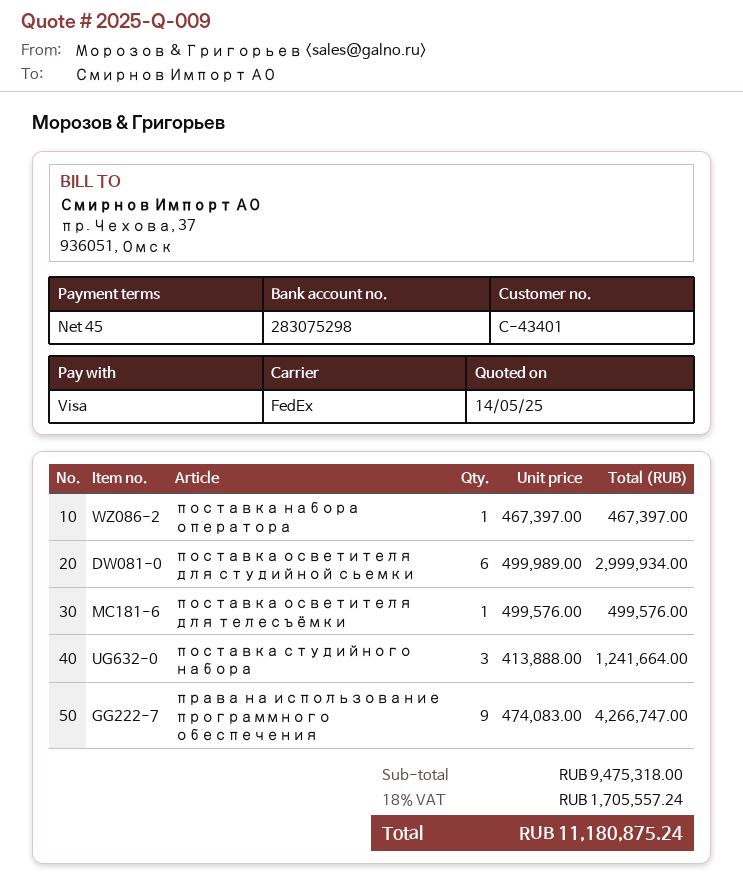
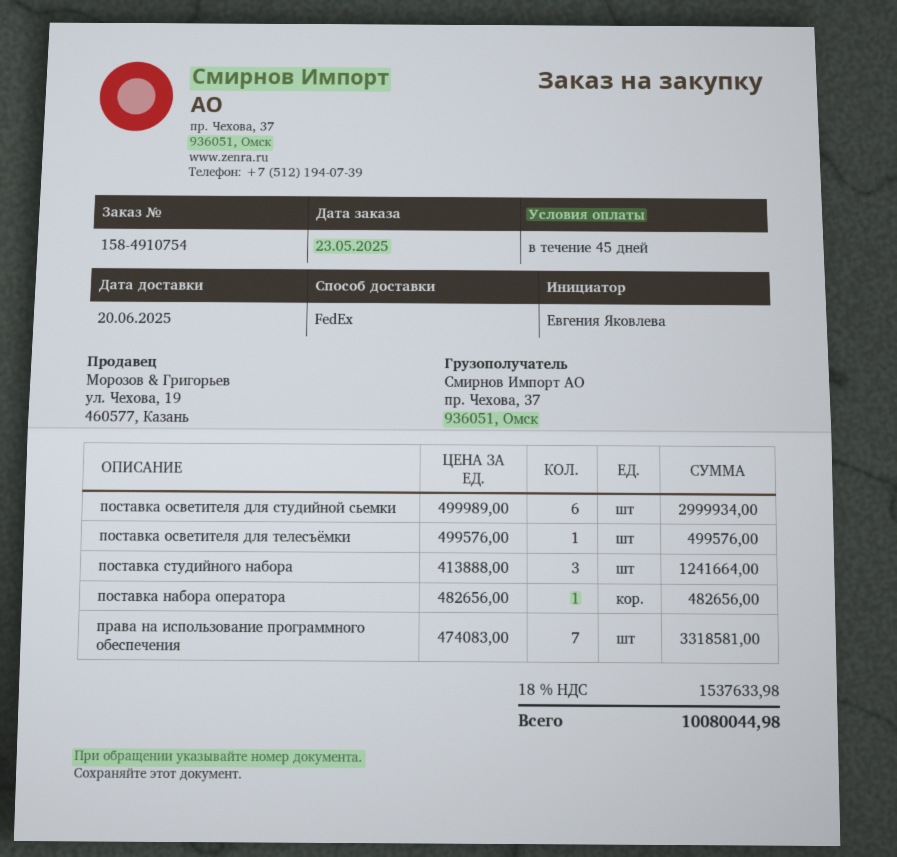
поставка набора оператора: 1 x 467397.00 = 467397.00 -> 1 x 482656.00 = 482656.00
права на использование программного обеспечения: 9 x 474083.00 = 4266747.00 -> 7 x 474083.00 = 3318581.00
tax: 18% = 1705557.24 -> 18% = 1537633.98
total: 11180875.24 -> 10080044.98

